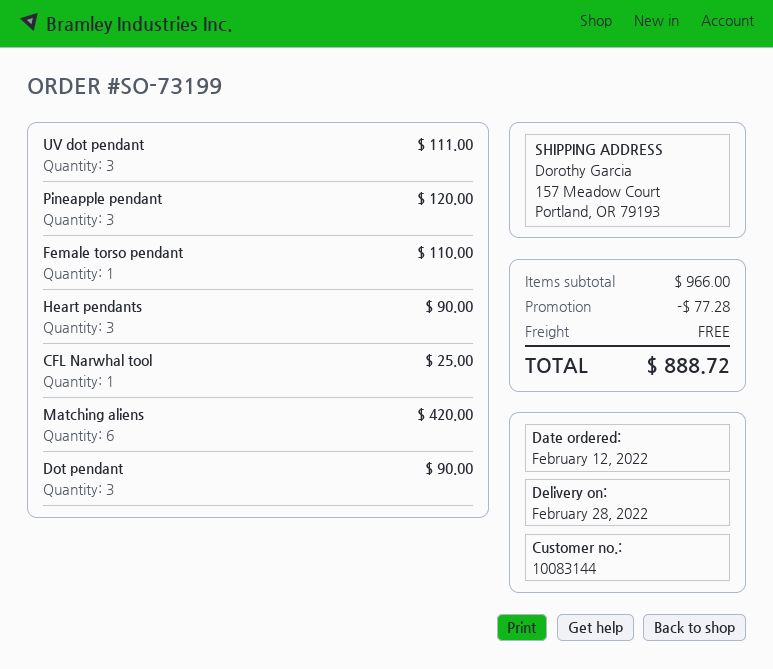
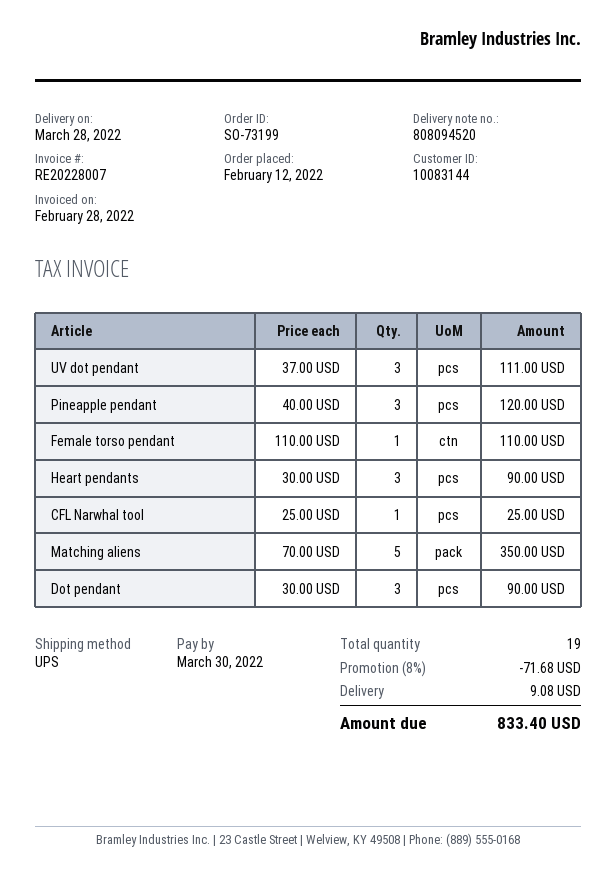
delivery date: 2022-02-28 -> 2022-03-28
Matching aliens: 6 for 420.00 -> 5 for 350.00
discount: 77.28 -> 71.68
shipping: 0.00 -> 9.08
total: 888.72 -> 833.40

